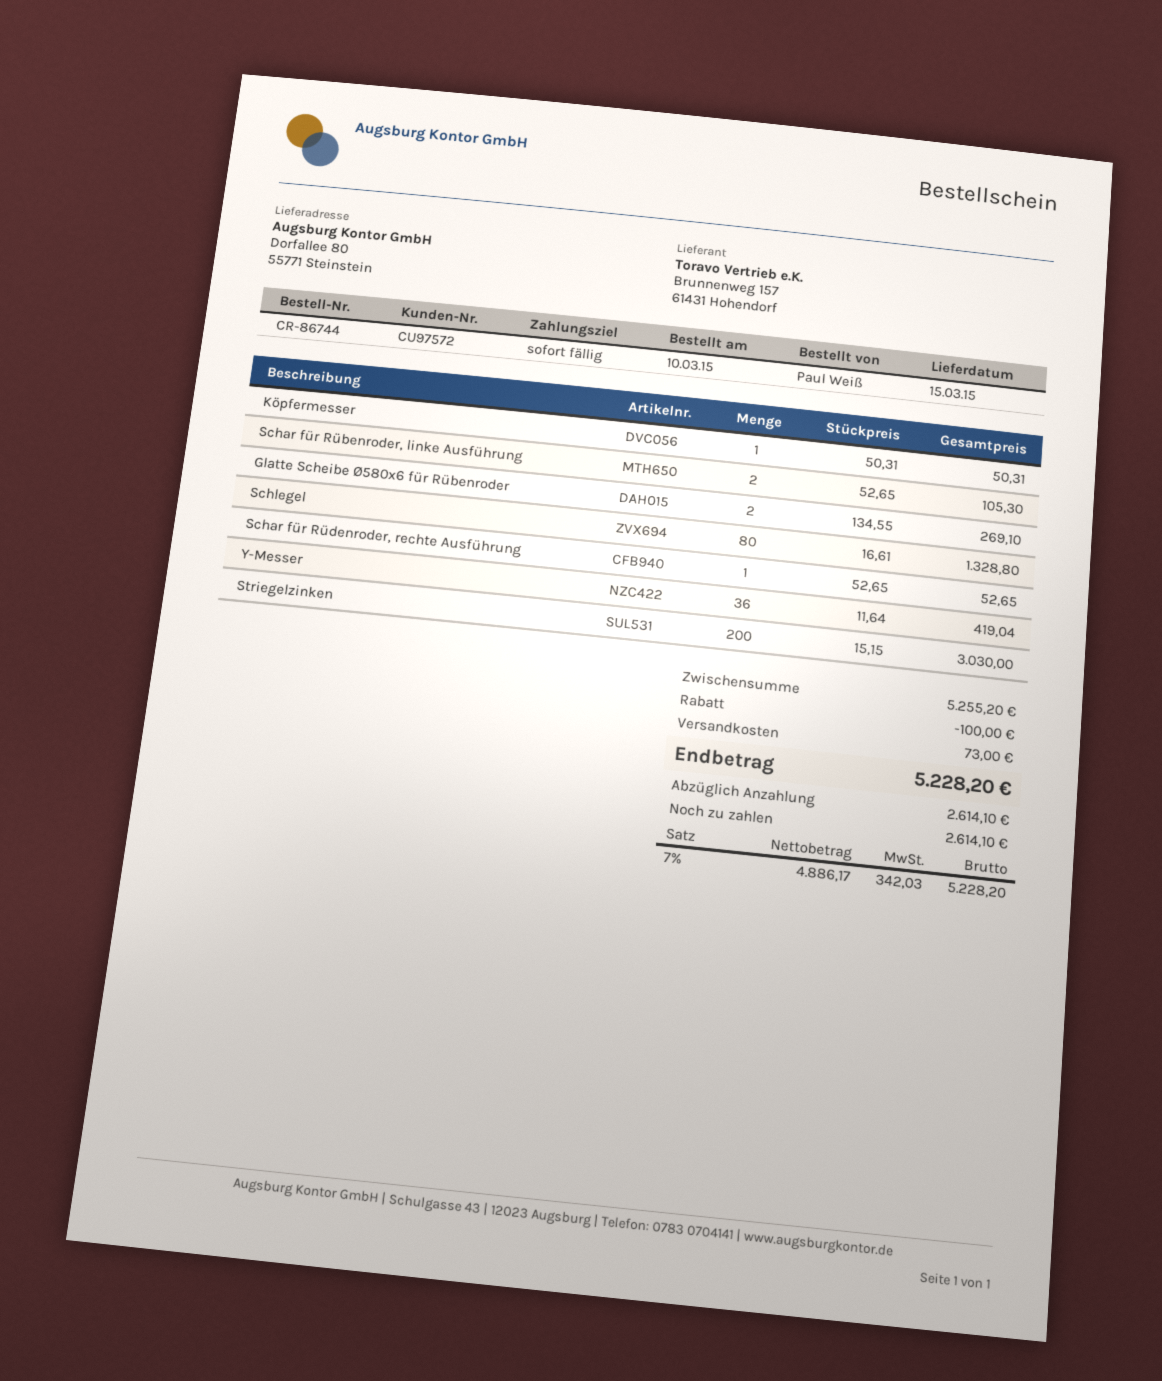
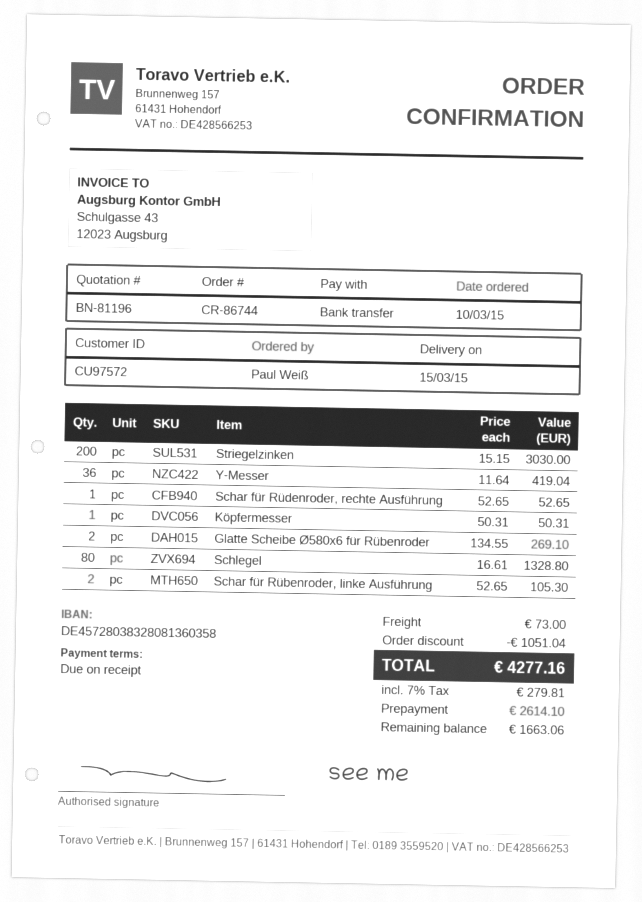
discount: 100.00 -> 1051.04
tax: 7% = 342.03 -> 7% = 279.81
total: 5228.20 -> 4277.16
balance: 2614.10 -> 1663.06

